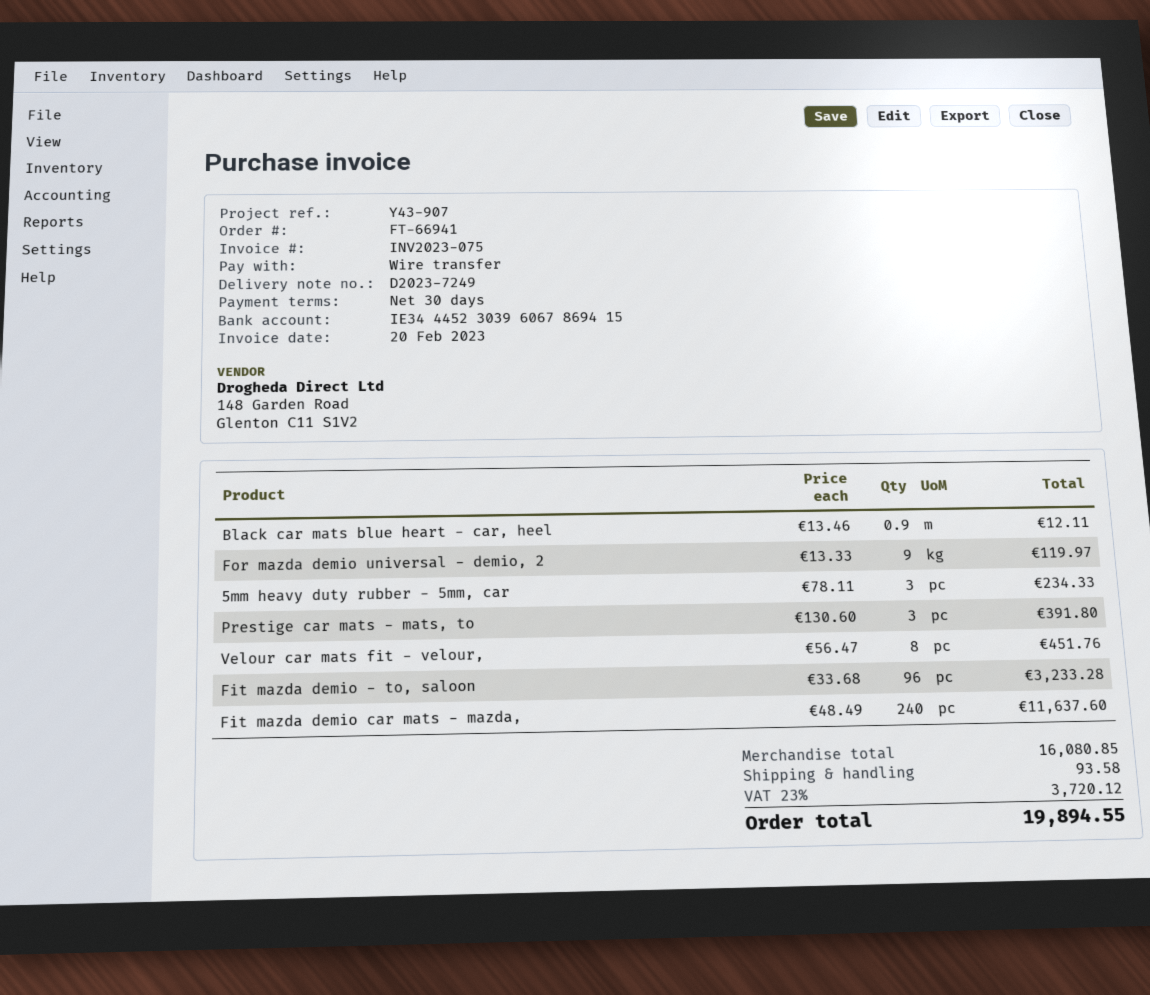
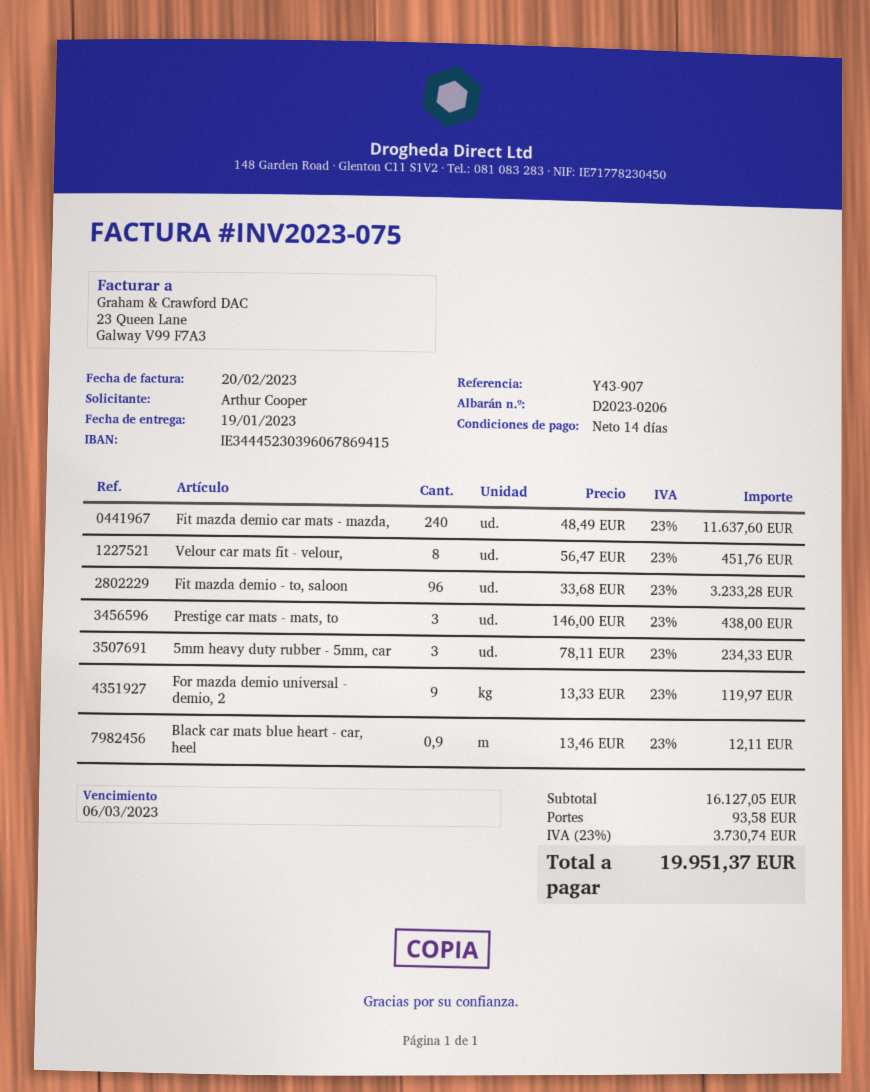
delivery note number: D2023-7249 -> D2023-0206
payment terms: 30 days -> 14 days
Prestige car mats - mats, to: 3 x 130.60 = 391.80 -> 3 x 146.00 = 438.00
subtotal: 16080.85 -> 16127.05
tax: 23% = 3720.12 -> 23% = 3730.74
total: 19894.55 -> 19951.37

